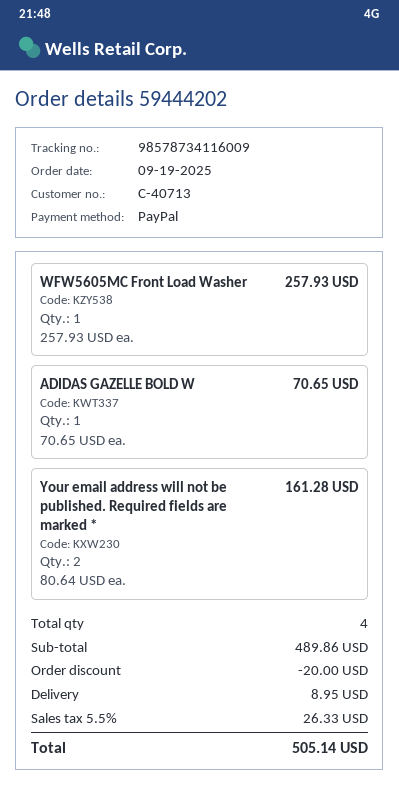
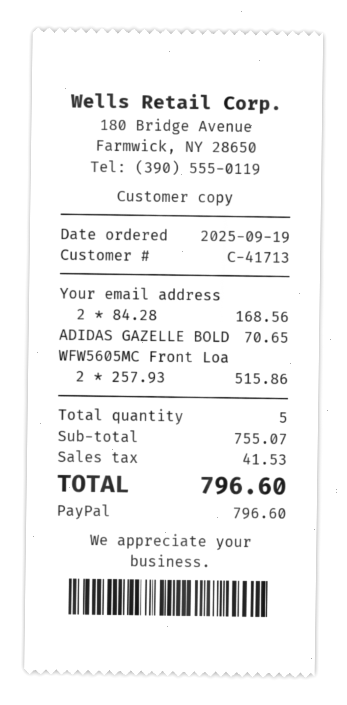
customer number: C-40713 -> C-41713
WFW5605MC Front Load Washer: 1 x 257.93 = 257.93 -> 2 x 257.93 = 515.86
Your email address will not be published. Required fields are marked *: 2 x 80.64 = 161.28 -> 2 x 84.28 = 168.56
total quantity: 4 -> 5
subtotal: 489.86 -> 755.07
discount: 20.00 -> none
shipping: 8.95 -> none
tax: 26.33 -> 41.53
total: 505.14 -> 796.60

